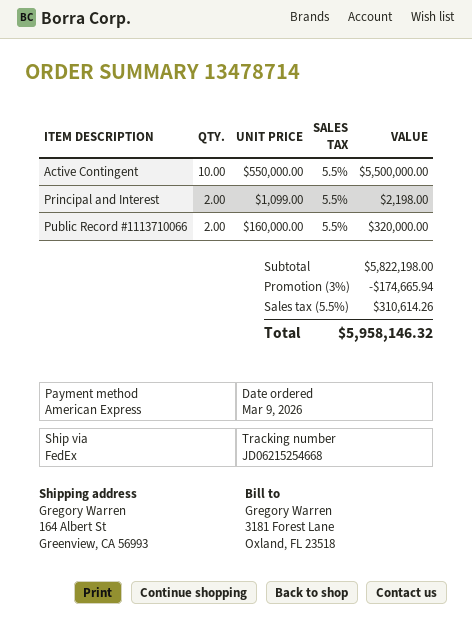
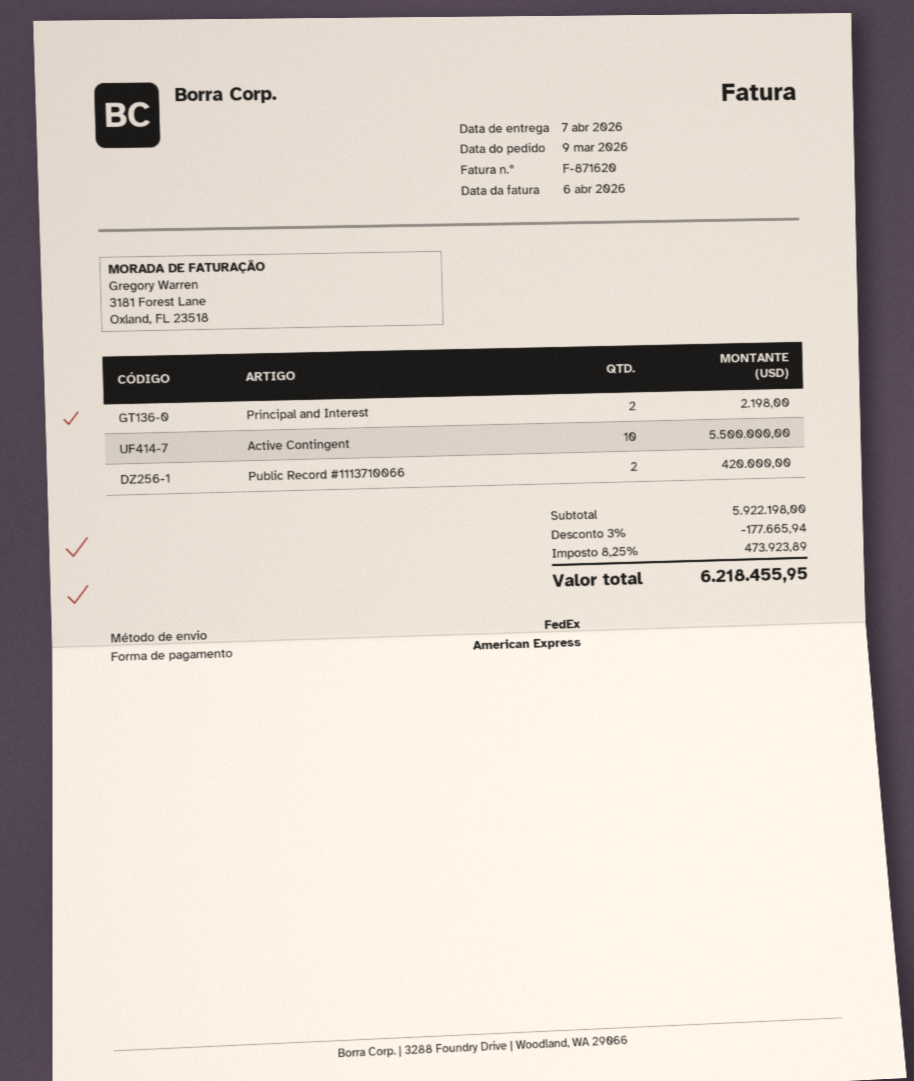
Public Record #1113710066: 2 for 320000.00 -> 2 for 420000.00
subtotal: 5822198.00 -> 5922198.00
discount: 3% = 174665.94 -> 3% = 177665.94
tax: 5.5% = 310614.26 -> 8.25% = 473923.89
total: 5958146.32 -> 6218455.95

